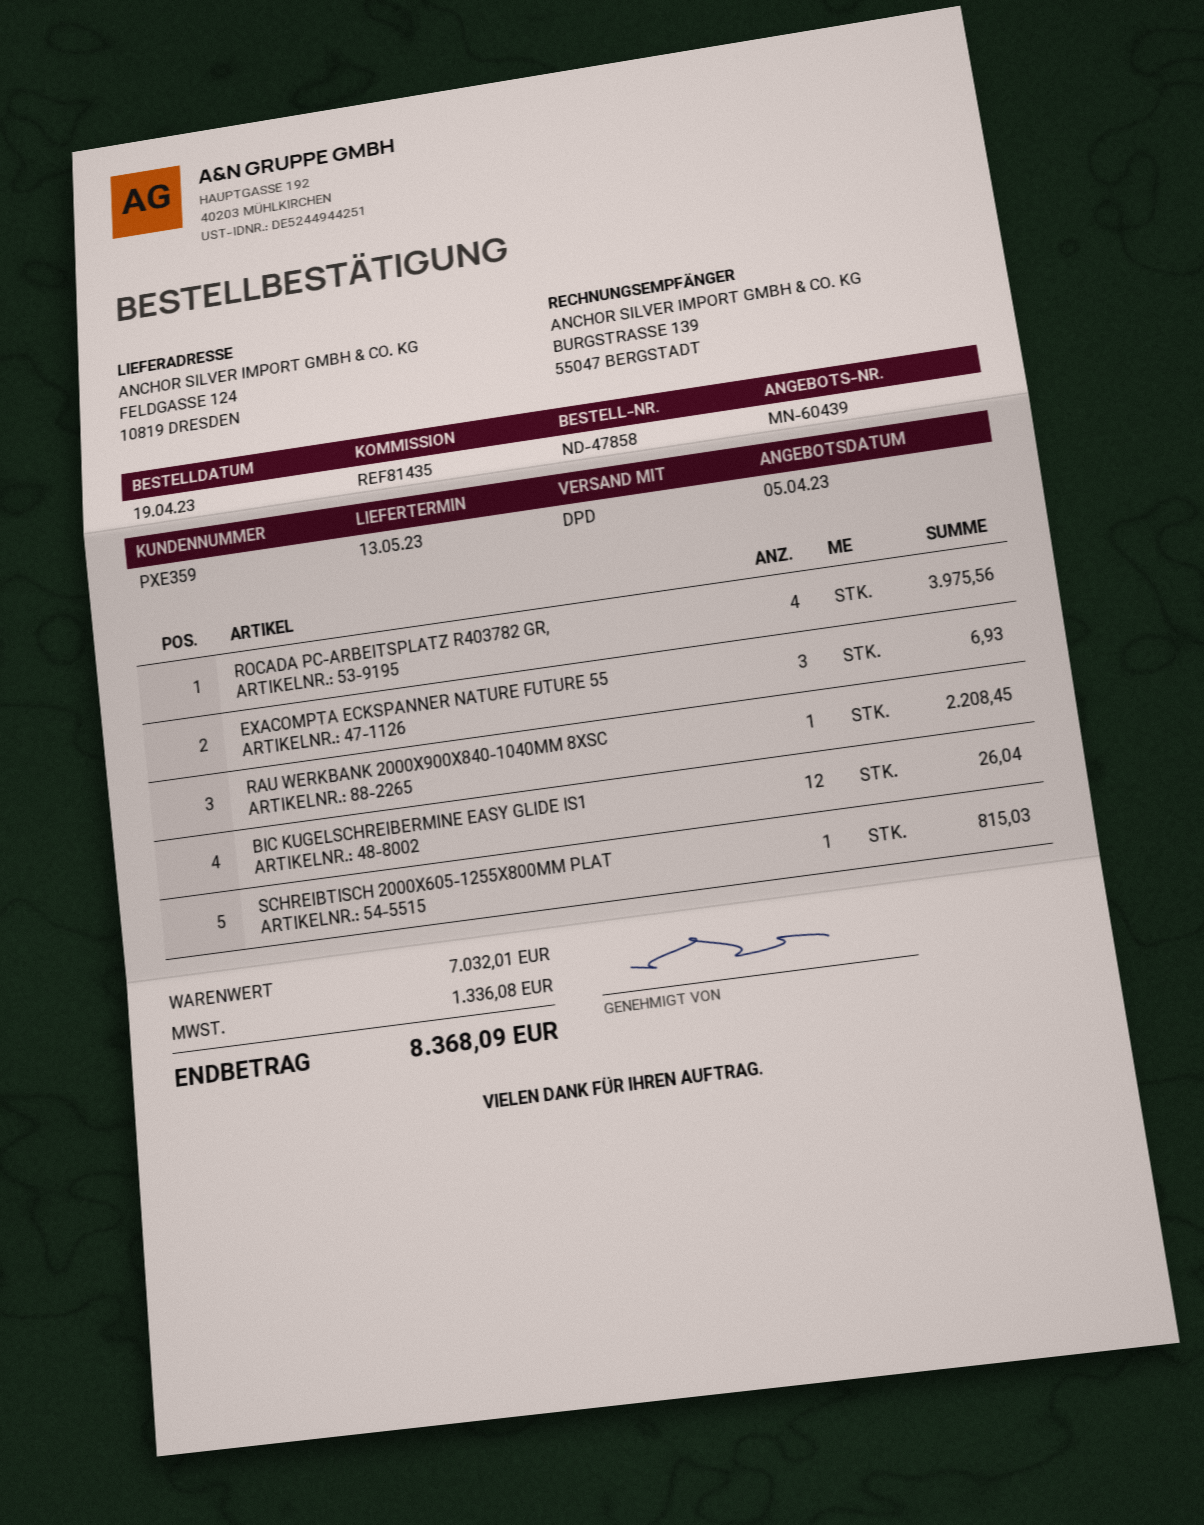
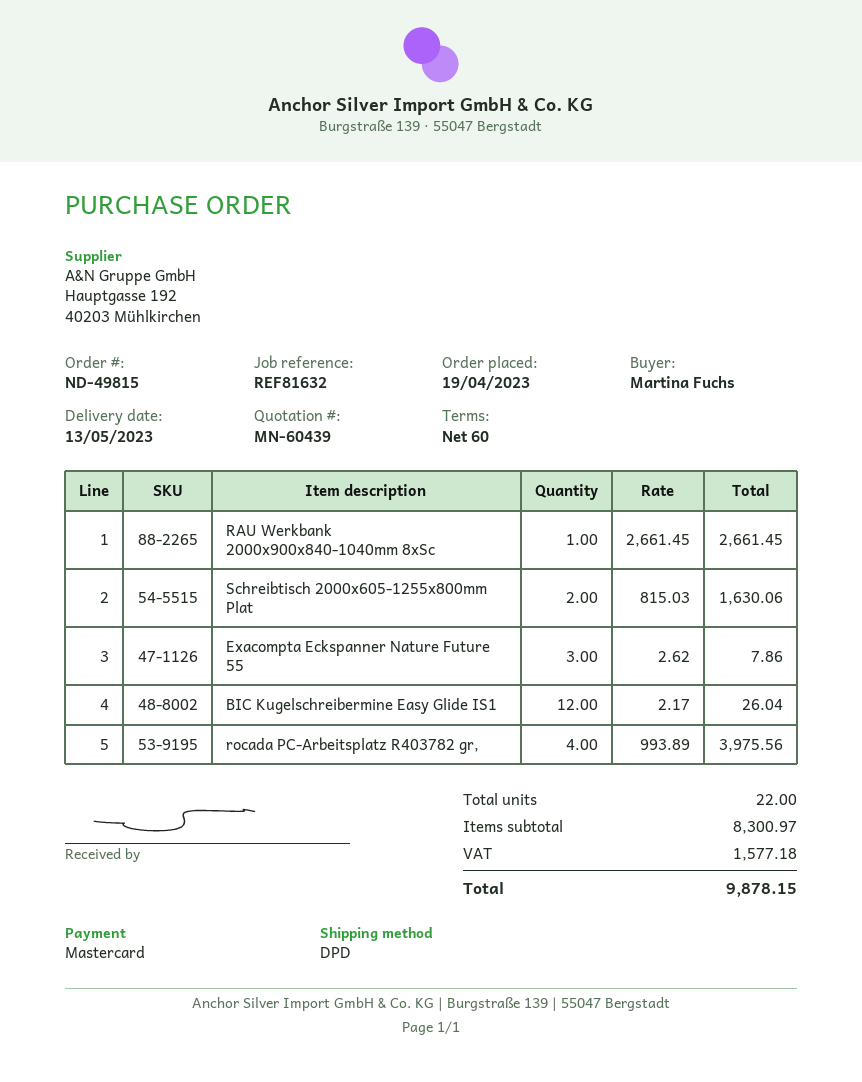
order number: ND-47858 -> ND-49815
reference: REF81435 -> REF81632
EXACOMPTA ECKSPANNER NATURE FUTURE 55: 3 for 6.93 -> 3 for 7.86
RAU WERKBANK 2000X900X840-1040MM 8XSC: 1 for 2208.45 -> 1 for 2661.45
SCHREIBTISCH 2000X605-1255X800MM PLAT: 1 for 815.03 -> 2 for 1630.06
subtotal: 7032.01 -> 8300.97
tax: 1336.08 -> 1577.18
total: 8368.09 -> 9878.15

